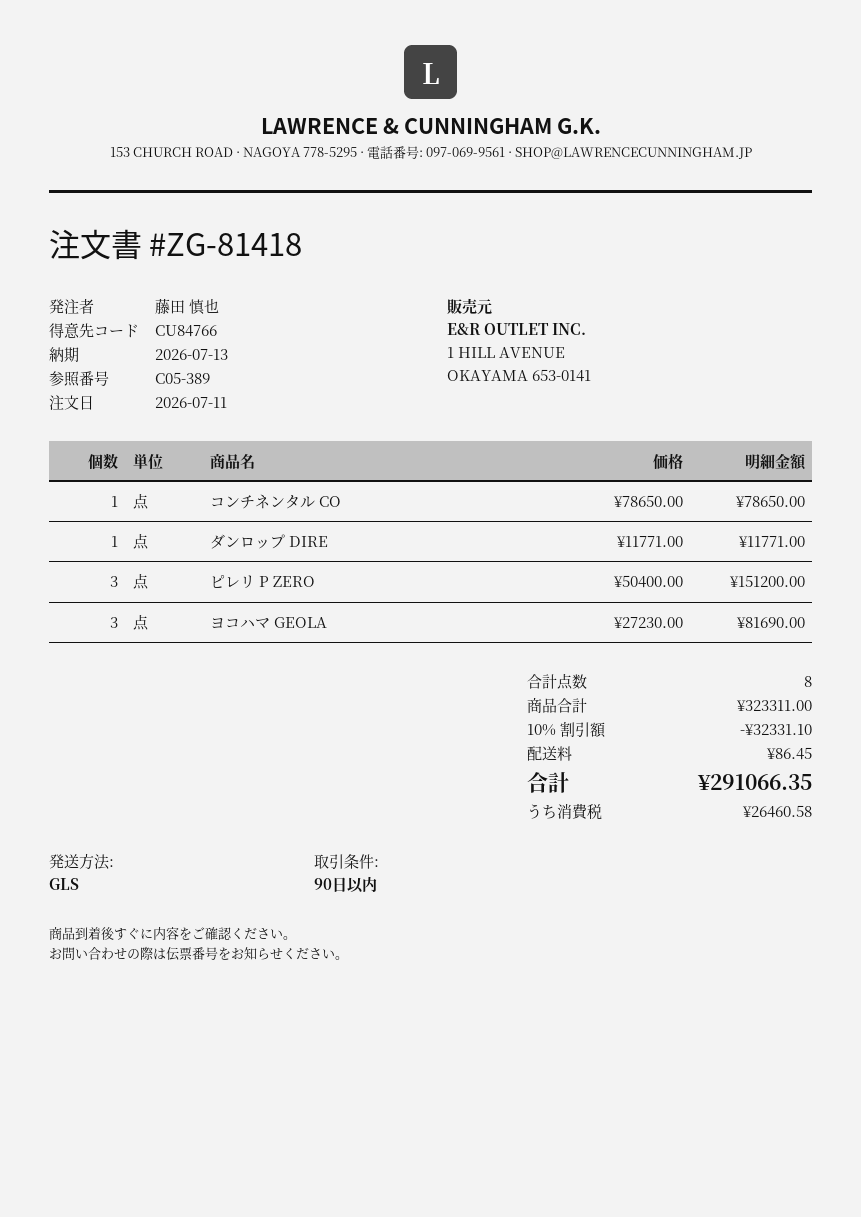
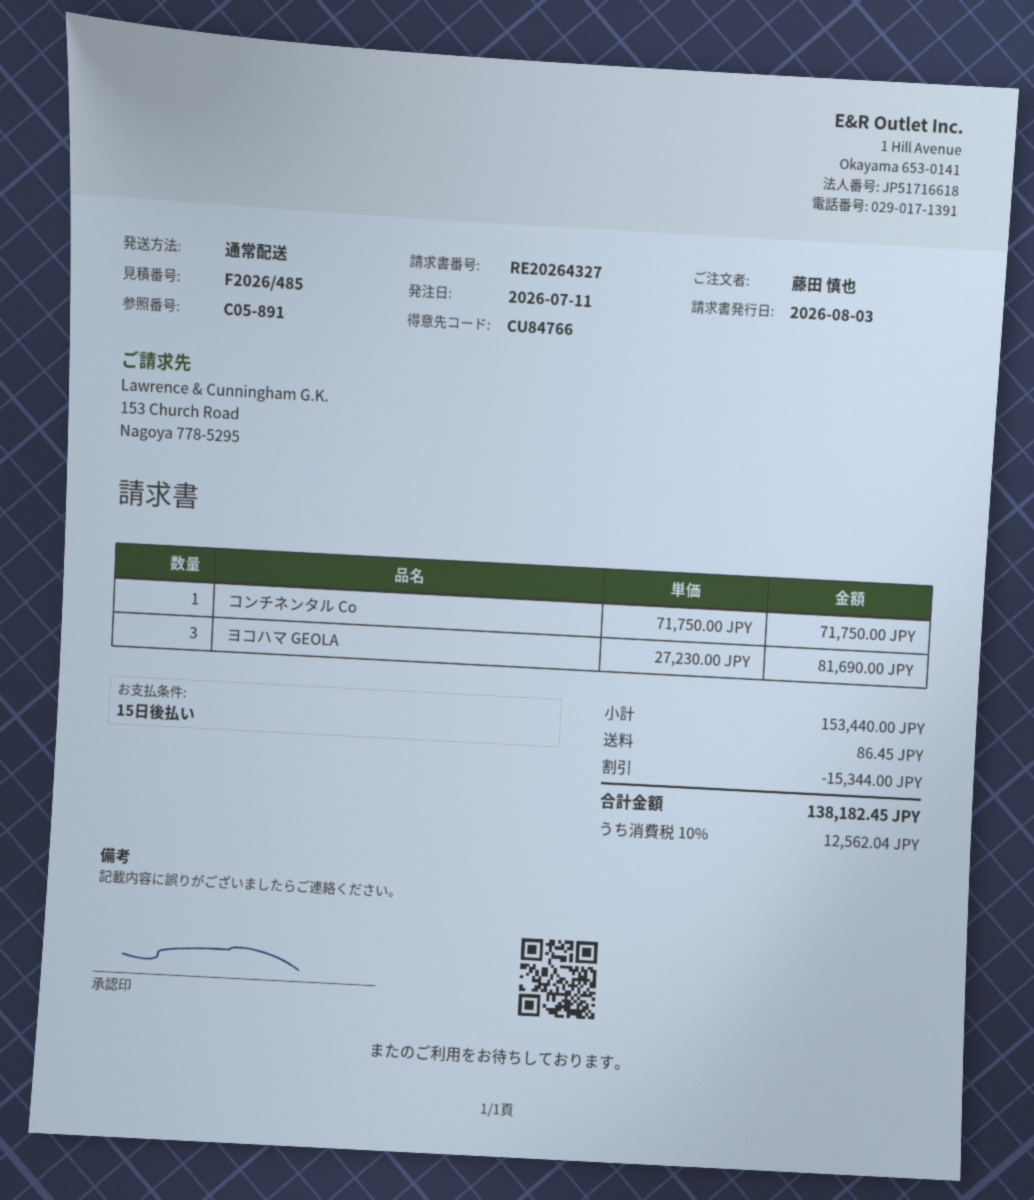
payment terms: 90 days -> 15 days
reference: C05-389 -> C05-891
shipping method: GLS -> standard
コンチネンタル CO: 1 x 78650.00 = 78650.00 -> 1 x 71750.00 = 71750.00
ダンロップ DIRE: 1 x 11771.00 = 11771.00 -> none
ピレリ P ZERO: 3 x 50400.00 = 151200.00 -> none
subtotal: 323311.00 -> 153440.00
discount: 32331.10 -> 15344.00
tax: 26460.58 -> 12562.04
total: 291066.35 -> 138182.45

